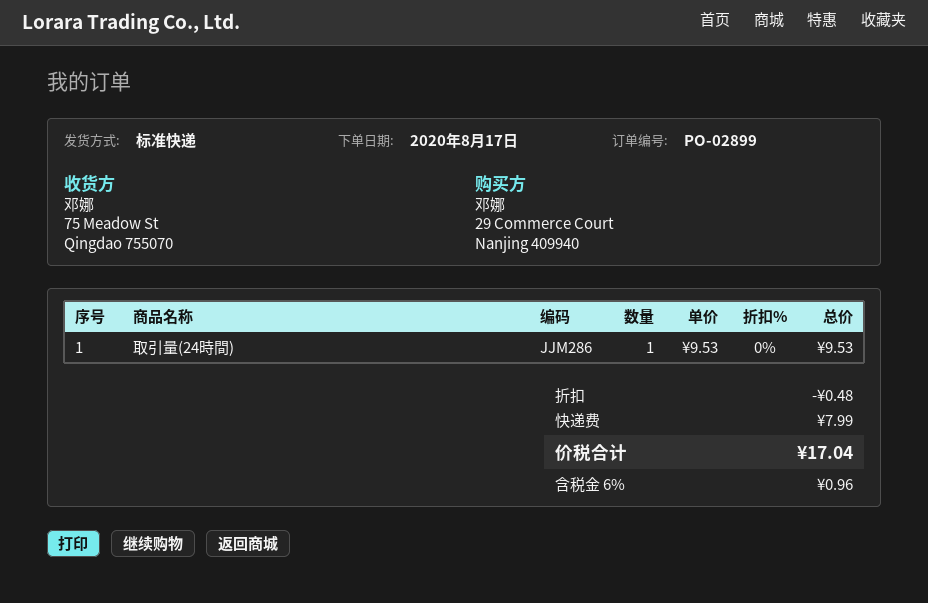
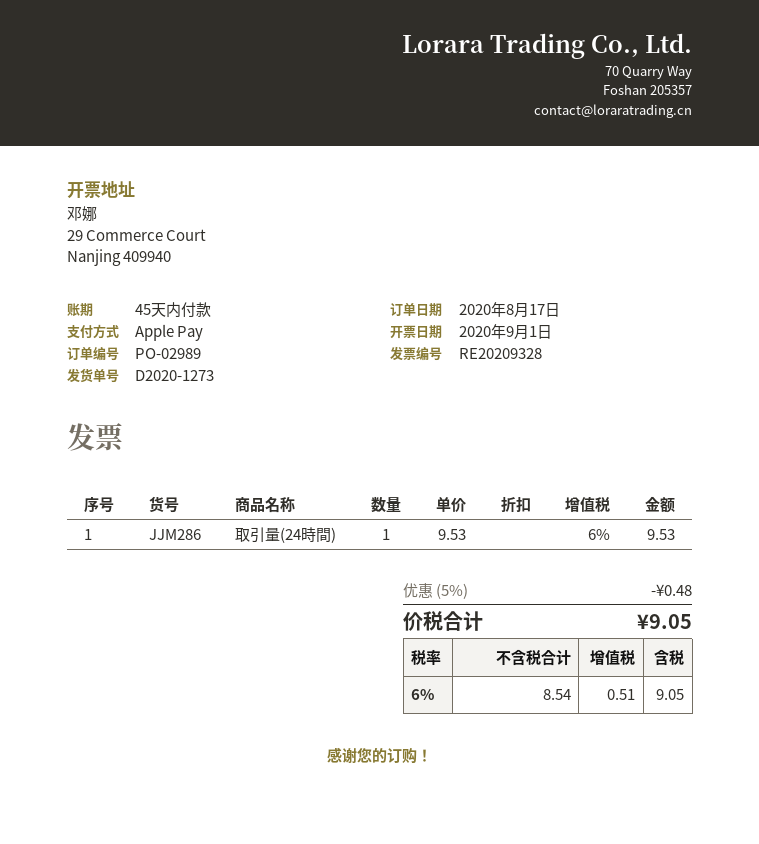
order number: PO-02899 -> PO-02989
shipping: 7.99 -> none
tax: 6% = 0.96 -> 6% = 0.51
total: 17.04 -> 9.05

